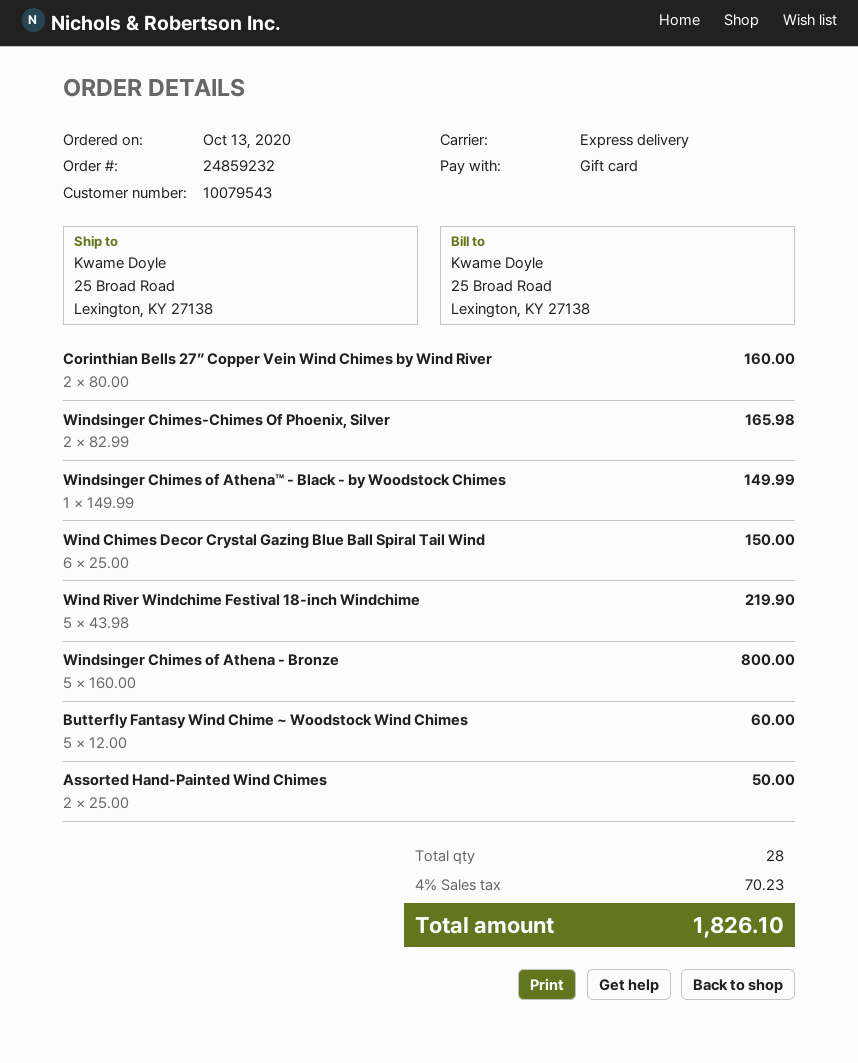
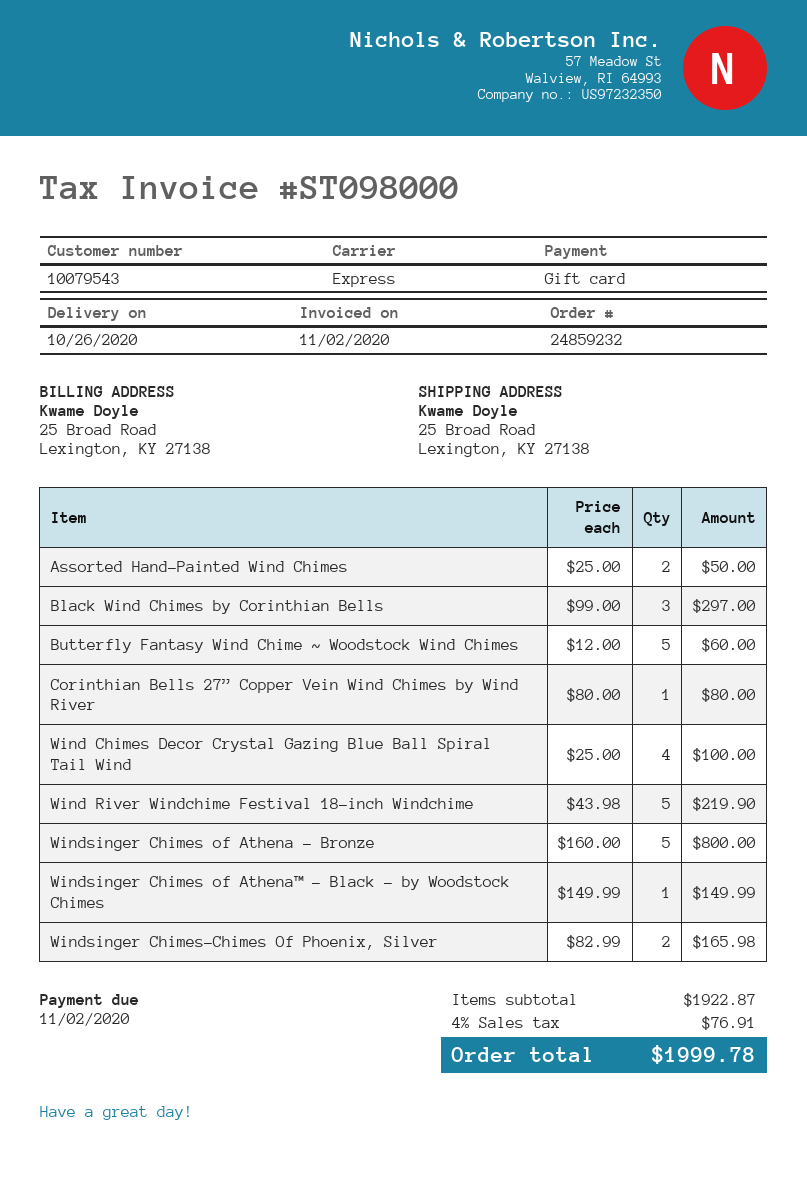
Corinthian Bells 27” Copper Vein Wind Chimes by Wind River: 2 x 80.00 = 160.00 -> 1 x 80.00 = 80.00
Wind Chimes Decor Crystal Gazing Blue Ball Spiral Tail Wind: 6 x 25.00 = 150.00 -> 4 x 25.00 = 100.00
Black Wind Chimes by Corinthian Bells: none -> 3 x 99.00 = 297.00
tax: 4% = 70.23 -> 4% = 76.91
total: 1826.10 -> 1999.78

